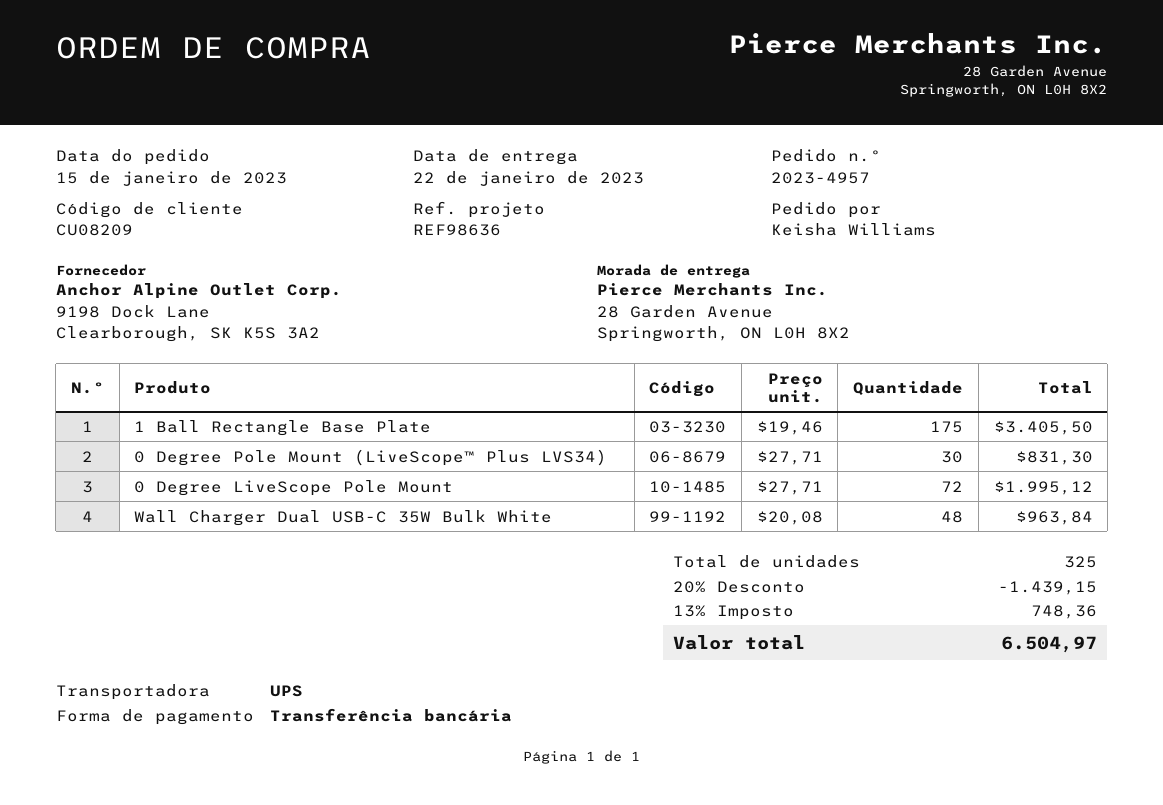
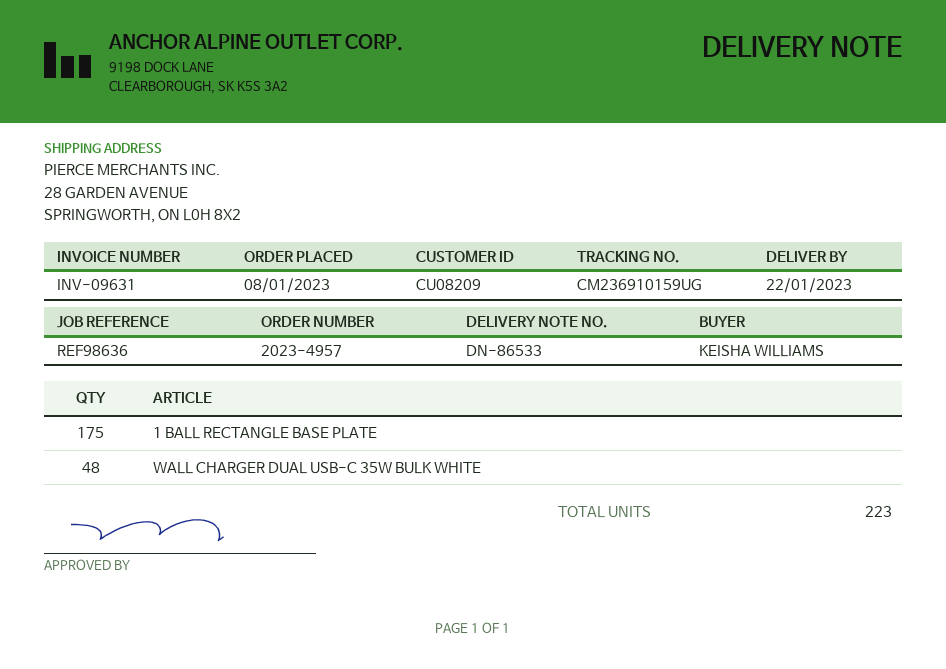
order date: 2023-01-15 -> 2023-01-08
0 Degree Pole Mount (LiveScope™ Plus LVS34): 30 -> none
0 Degree LiveScope Pole Mount: 72 -> none
total quantity: 325 -> 223

